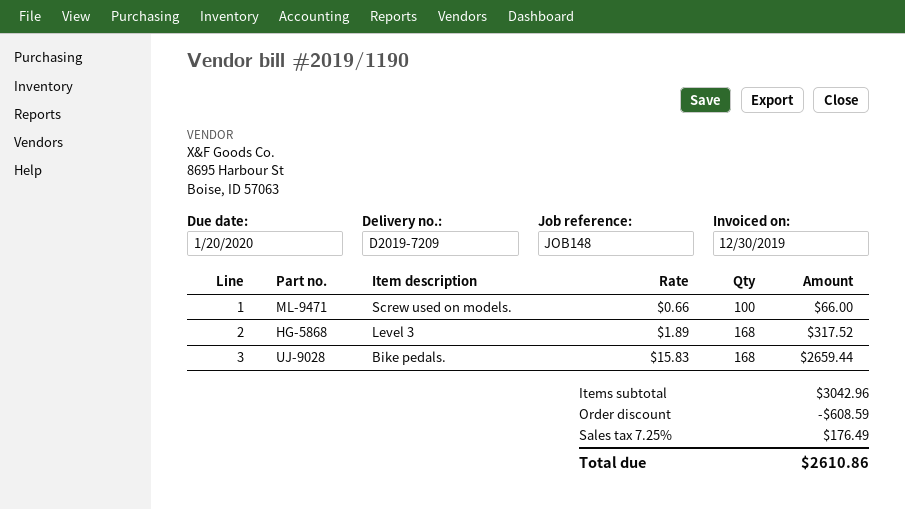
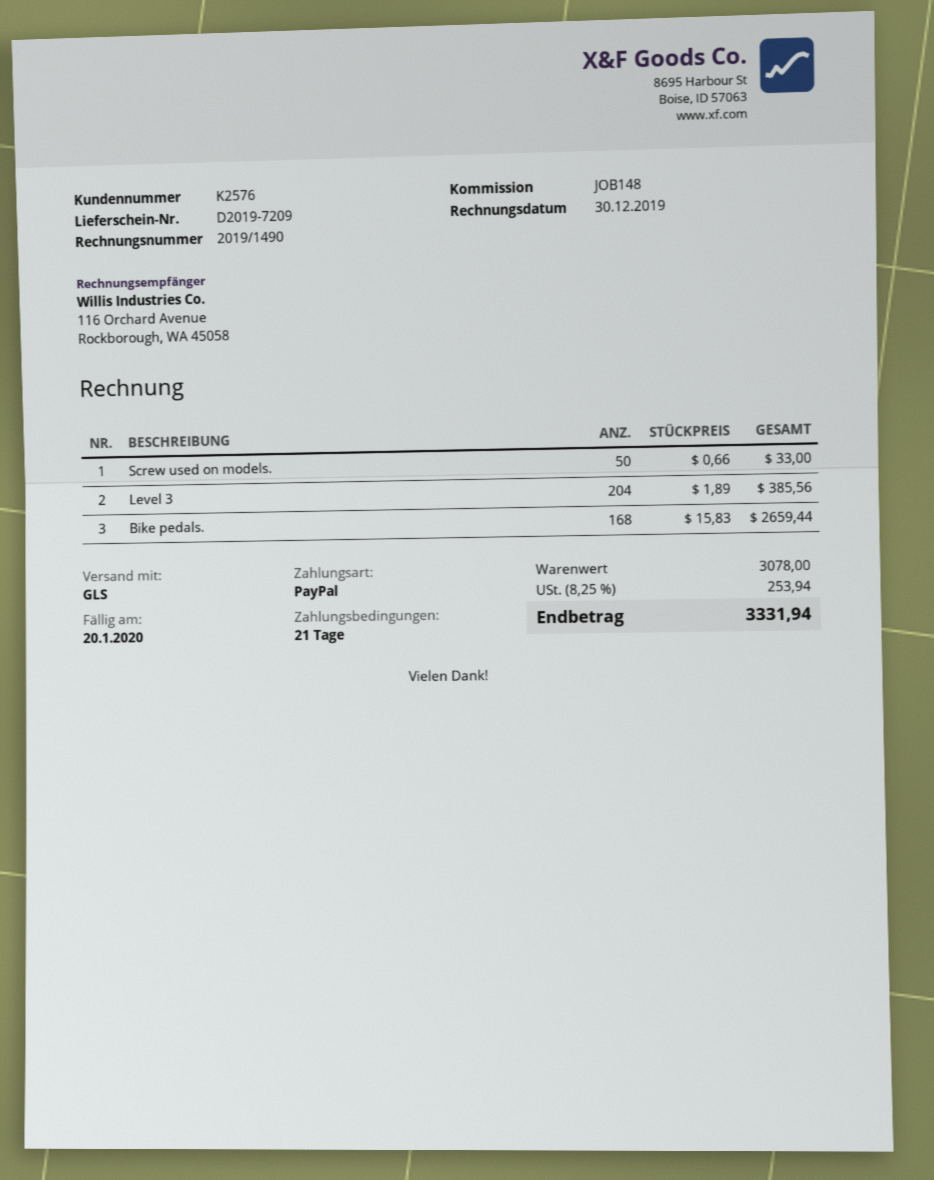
invoice number: 2019/1190 -> 2019/1490
Screw used on models.: 100 x 0.66 = 66.00 -> 50 x 0.66 = 33.00
Level 3: 168 x 1.89 = 317.52 -> 204 x 1.89 = 385.56
subtotal: 3042.96 -> 3078.00
discount: 608.59 -> none
tax: 7.25% = 176.49 -> 8.25% = 253.94
total: 2610.86 -> 3331.94

